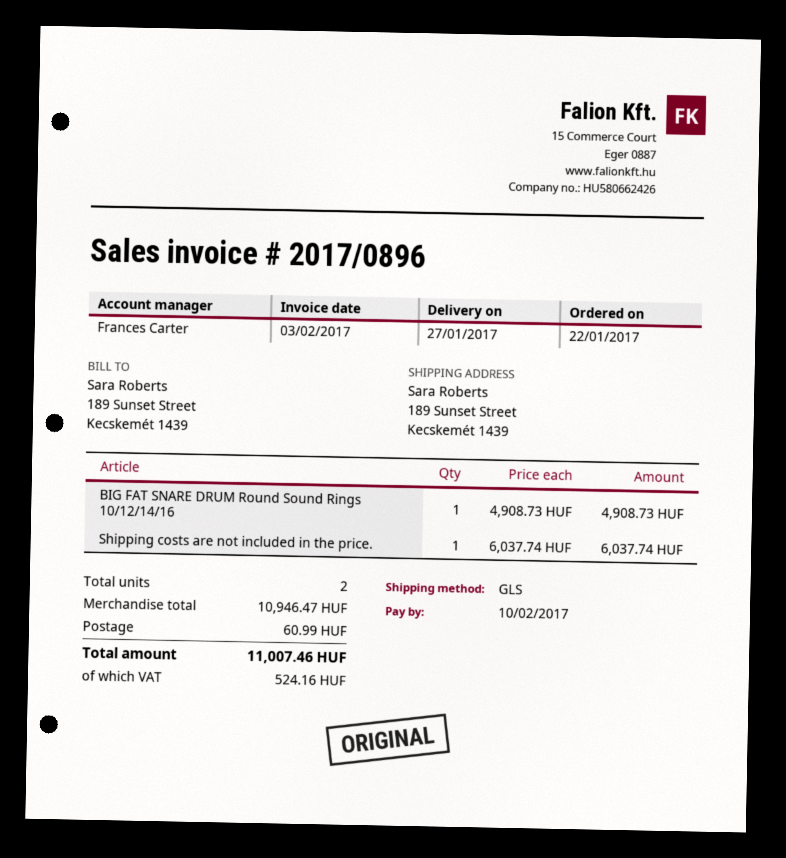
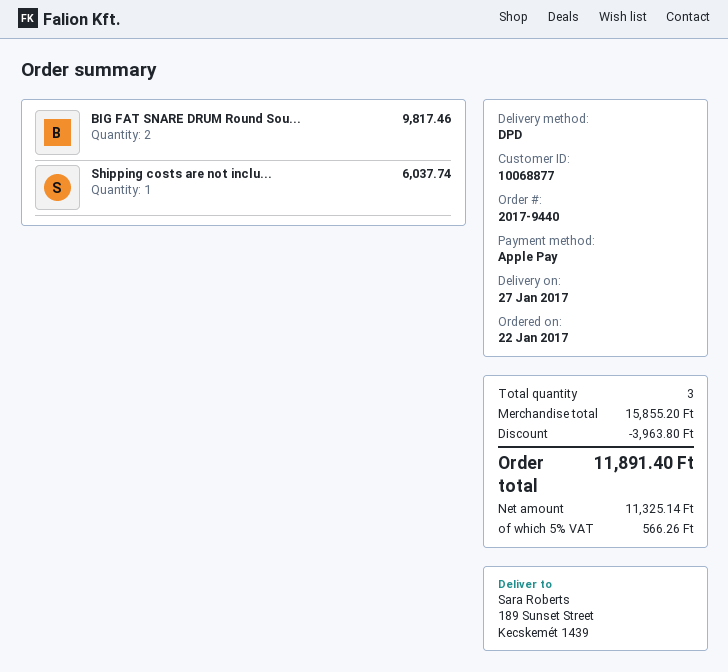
shipping method: GLS -> DPD
BIG FAT SNARE DRUM Round Sound Rings 10/12/14/16: 1 for 4908.73 -> 2 for 9817.46
total quantity: 2 -> 3
subtotal: 10946.47 -> 15855.20
discount: none -> 3963.80
shipping: 60.99 -> none
tax: 524.16 -> 566.26
total: 11007.46 -> 11891.40

